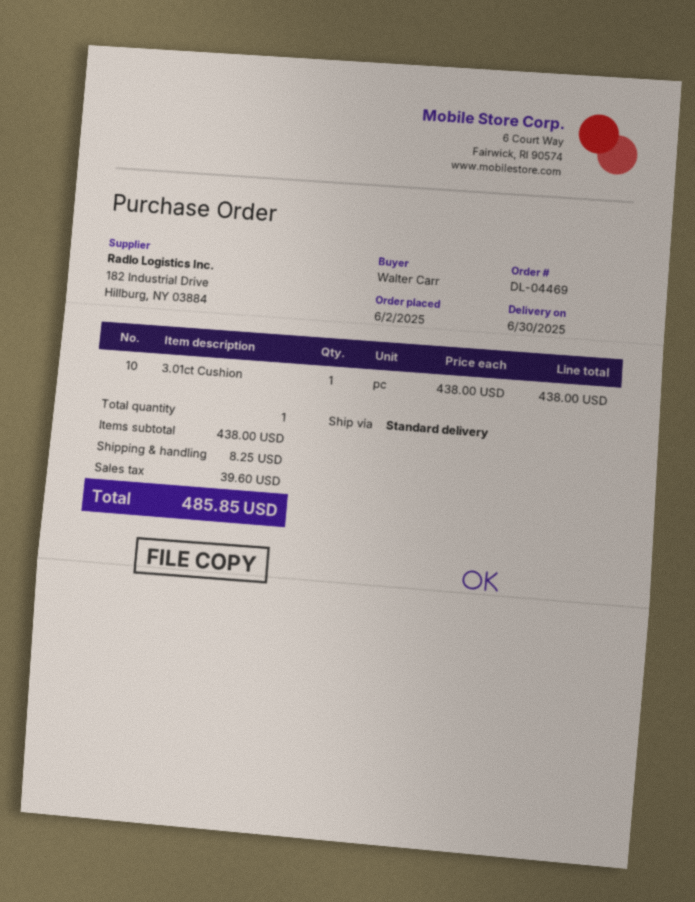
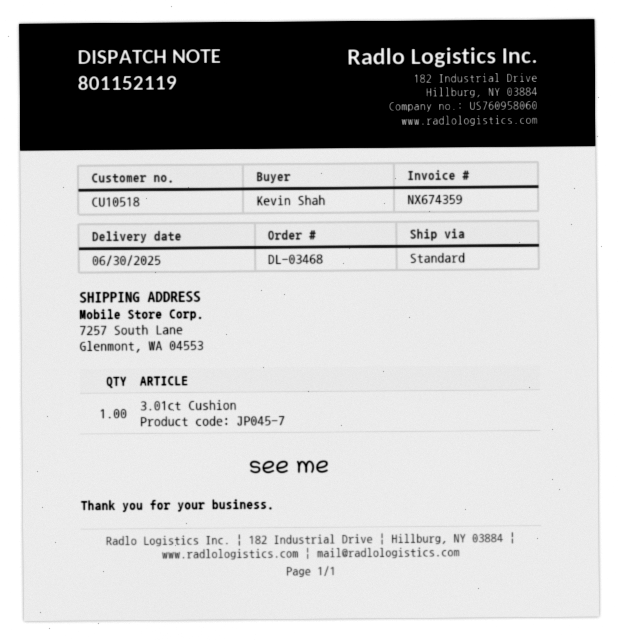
order number: DL-04469 -> DL-03468
ordered by: Walter Carr -> Kevin Shah

